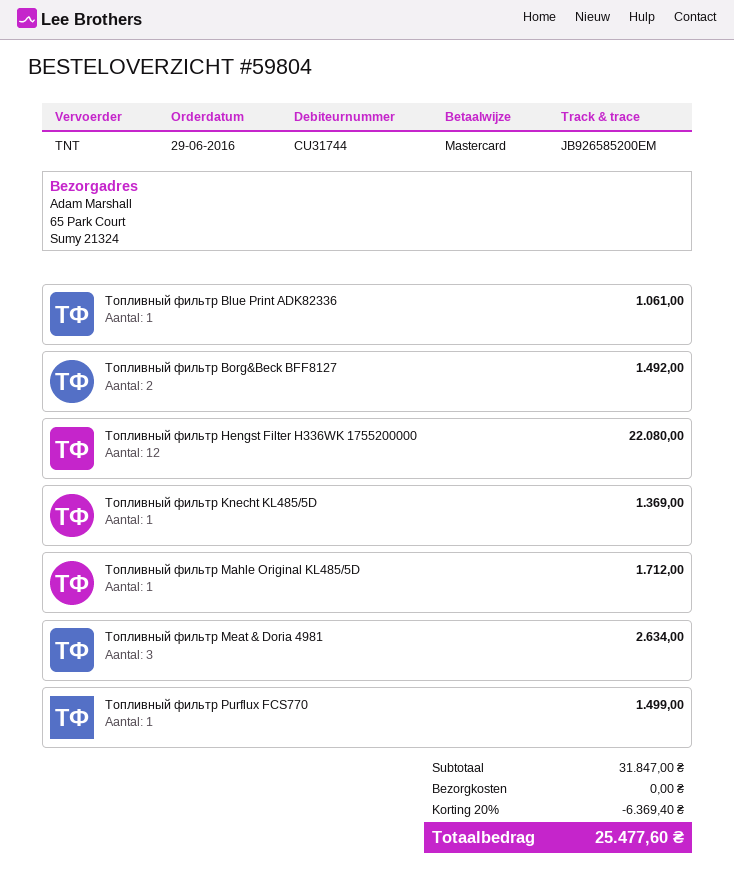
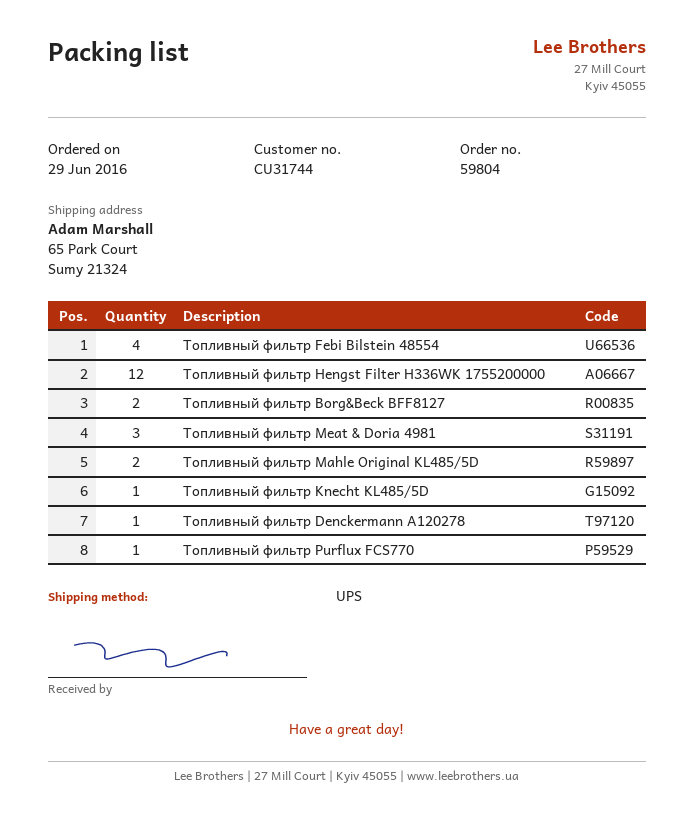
shipping method: TNT -> UPS
Топливный фильтр Blue Print ADK82336: 1 -> none
Топливный фильтр Mahle Original KL485/5D: 1 -> 2
Топливный фильтр Febi Bilstein 48554: none -> 4
Топливный фильтр Denckermann A120278: none -> 1

